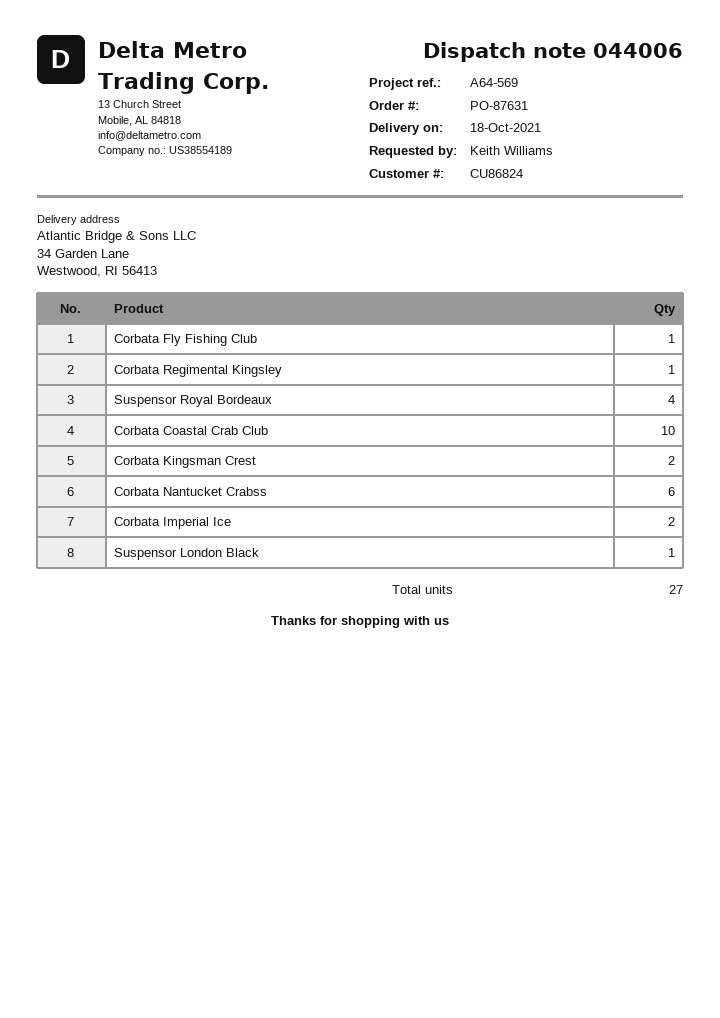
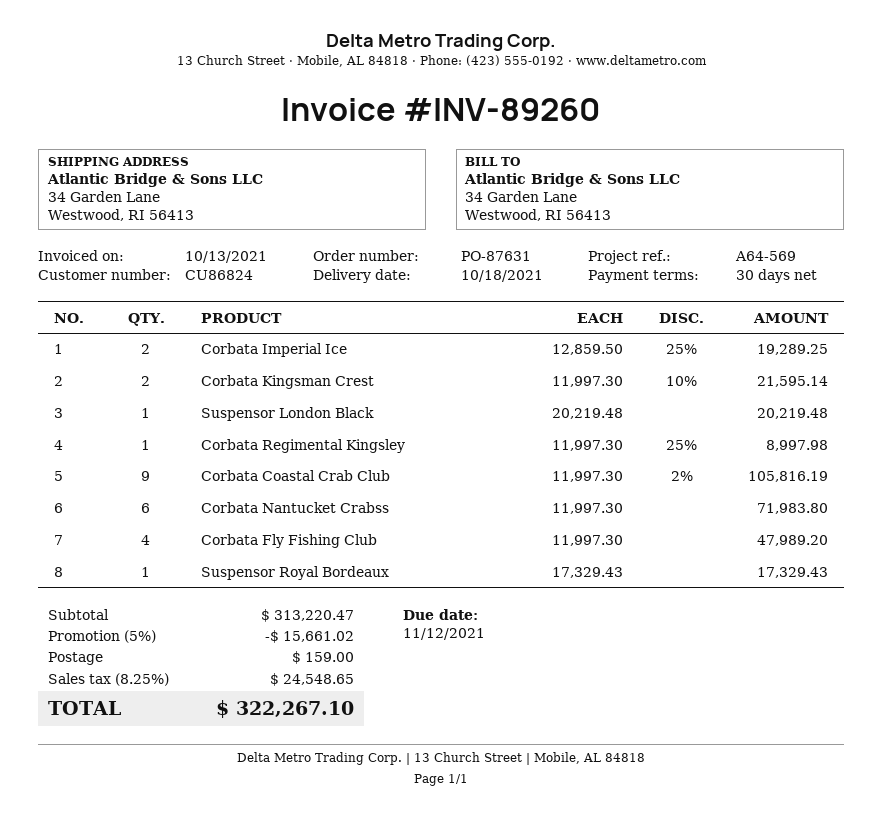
Corbata Fly Fishing Club: 1 -> 4
Suspensor Royal Bordeaux: 4 -> 1
Corbata Coastal Crab Club: 10 -> 9

